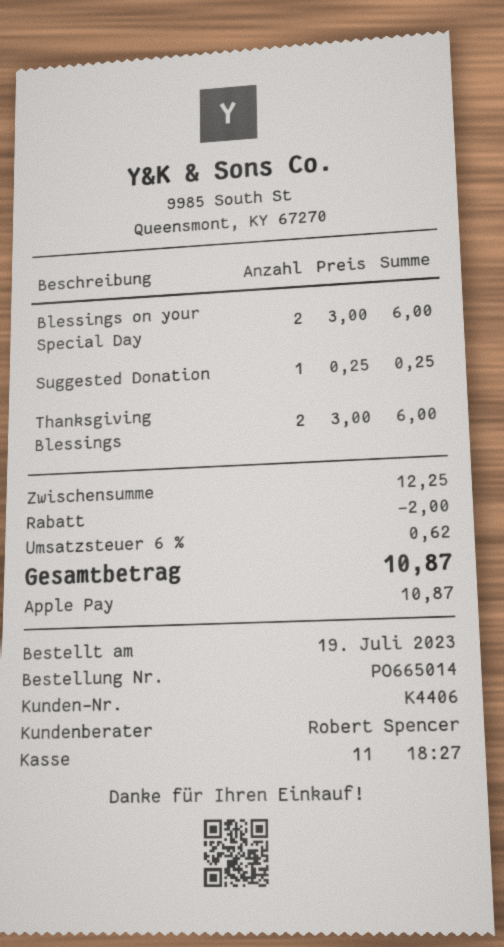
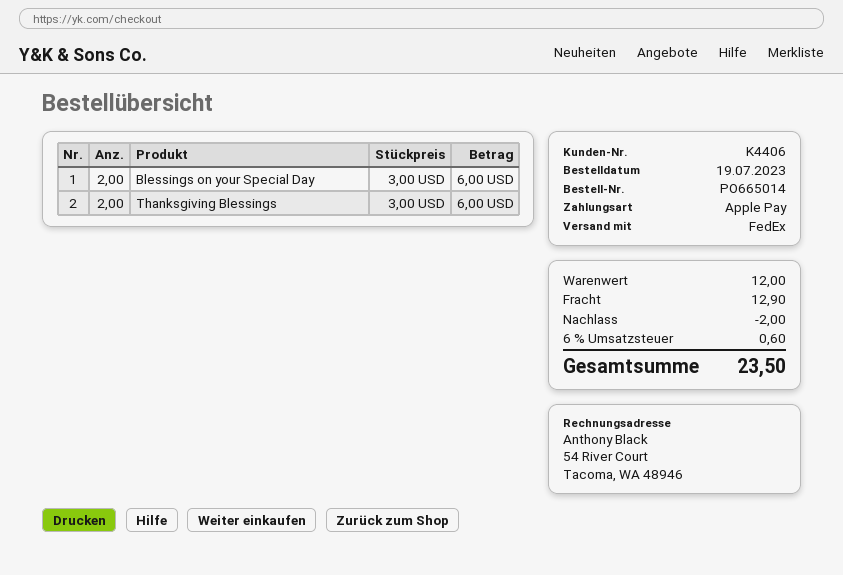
Suggested Donation: 1 x 0.25 = 0.25 -> none
subtotal: 12.25 -> 12.00
shipping: none -> 12.90
tax: 6% = 0.62 -> 6% = 0.60
total: 10.87 -> 23.50

